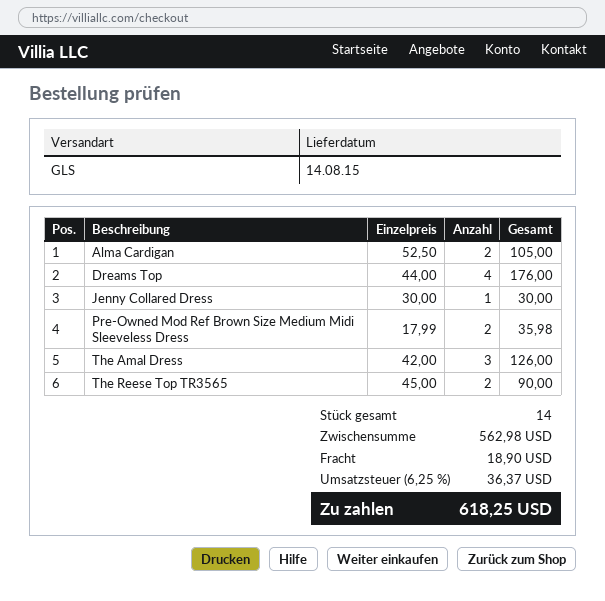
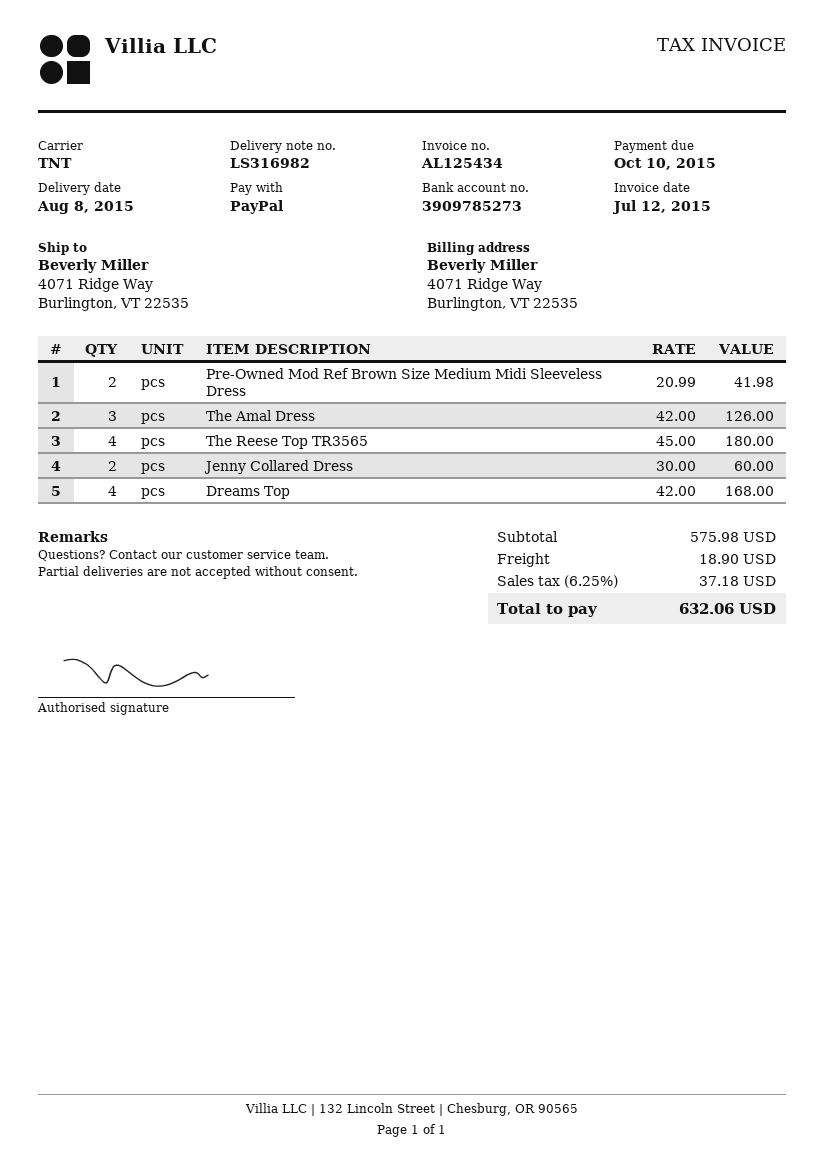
delivery date: 2015-08-14 -> 2015-08-08
shipping method: GLS -> TNT
Alma Cardigan: 2 x 52.50 = 105.00 -> none
Dreams Top: 4 x 44.00 = 176.00 -> 4 x 42.00 = 168.00
Jenny Collared Dress: 1 x 30.00 = 30.00 -> 2 x 30.00 = 60.00
Pre-Owned Mod Ref Brown Size Medium Midi Sleeveless Dress: 2 x 17.99 = 35.98 -> 2 x 20.99 = 41.98
The Reese Top TR3565: 2 x 45.00 = 90.00 -> 4 x 45.00 = 180.00
subtotal: 562.98 -> 575.98
tax: 6.25% = 36.37 -> 6.25% = 37.18
total: 618.25 -> 632.06

